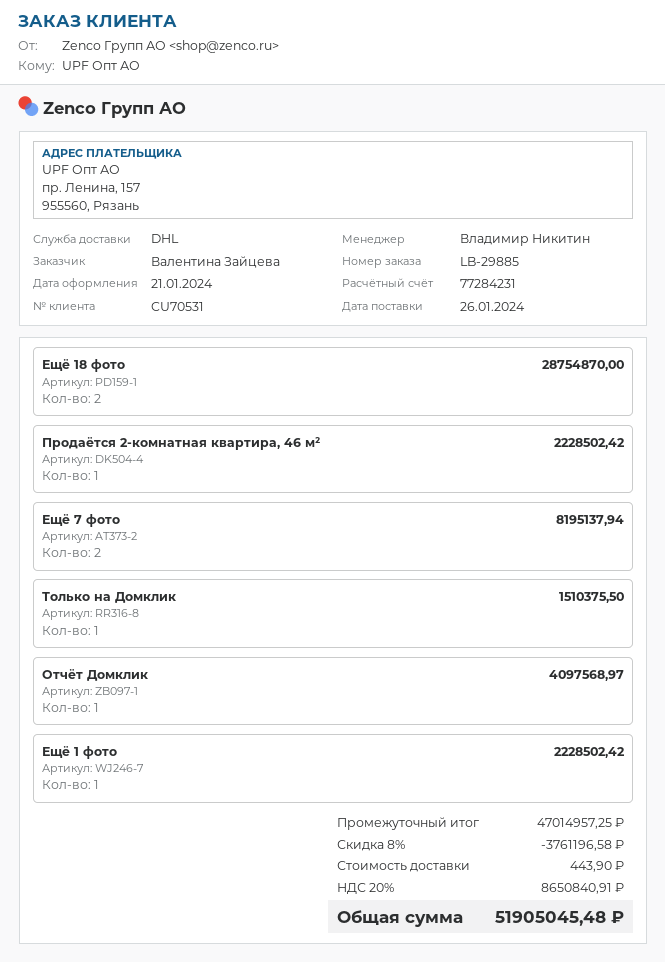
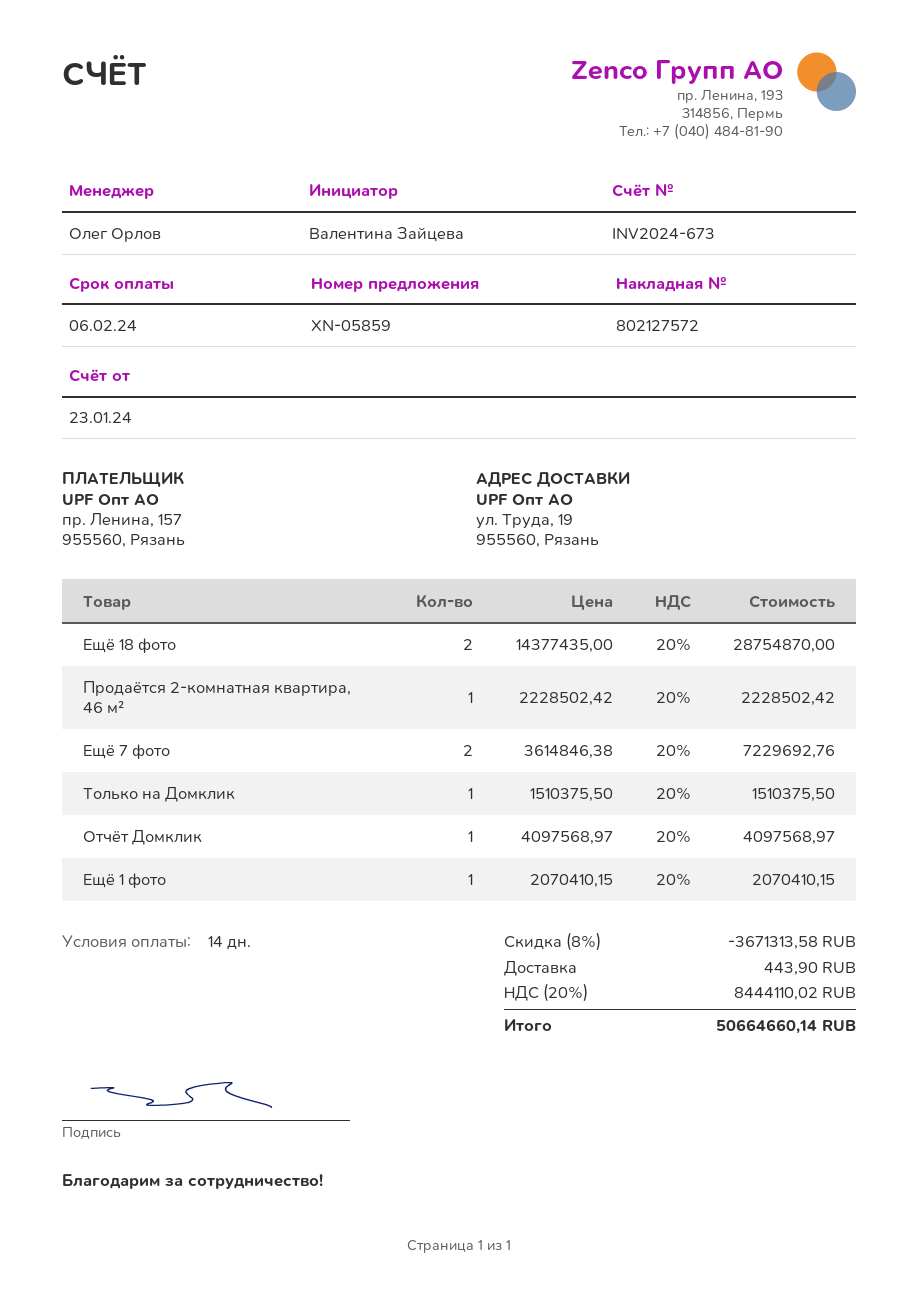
sales rep: Владимир Никитин -> Олег Орлов
Ещё 7 фото: 2 for 8195137.94 -> 2 for 7229692.76
Ещё 1 фото: 1 for 2228502.42 -> 1 for 2070410.15
discount: 8% = 3761196.58 -> 8% = 3671313.58
tax: 20% = 8650840.91 -> 20% = 8444110.02
total: 51905045.48 -> 50664660.14

